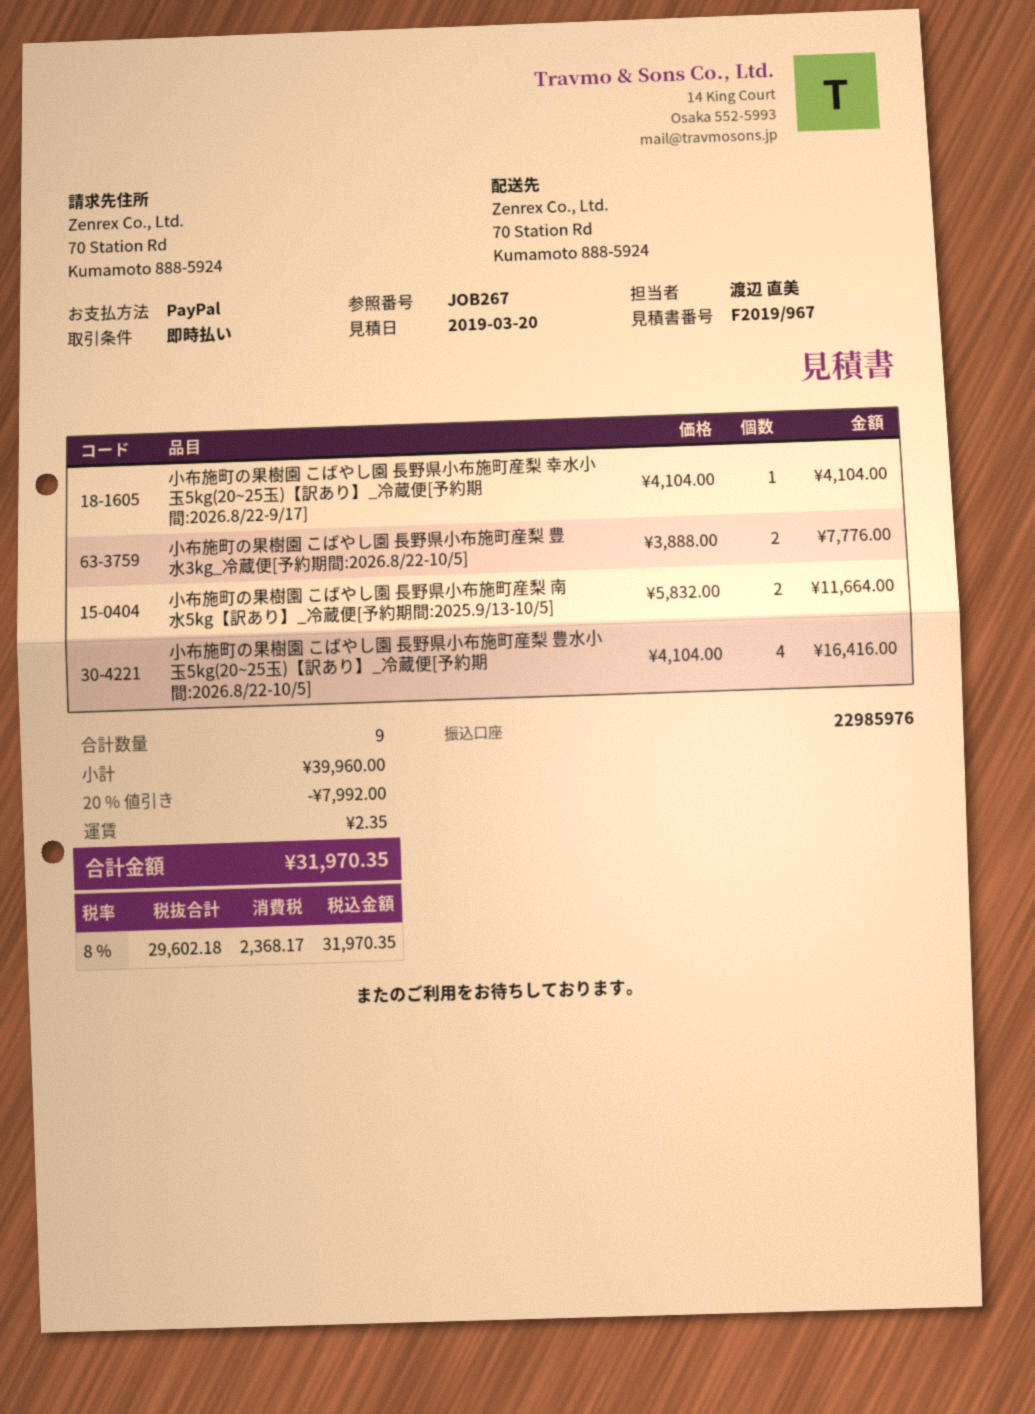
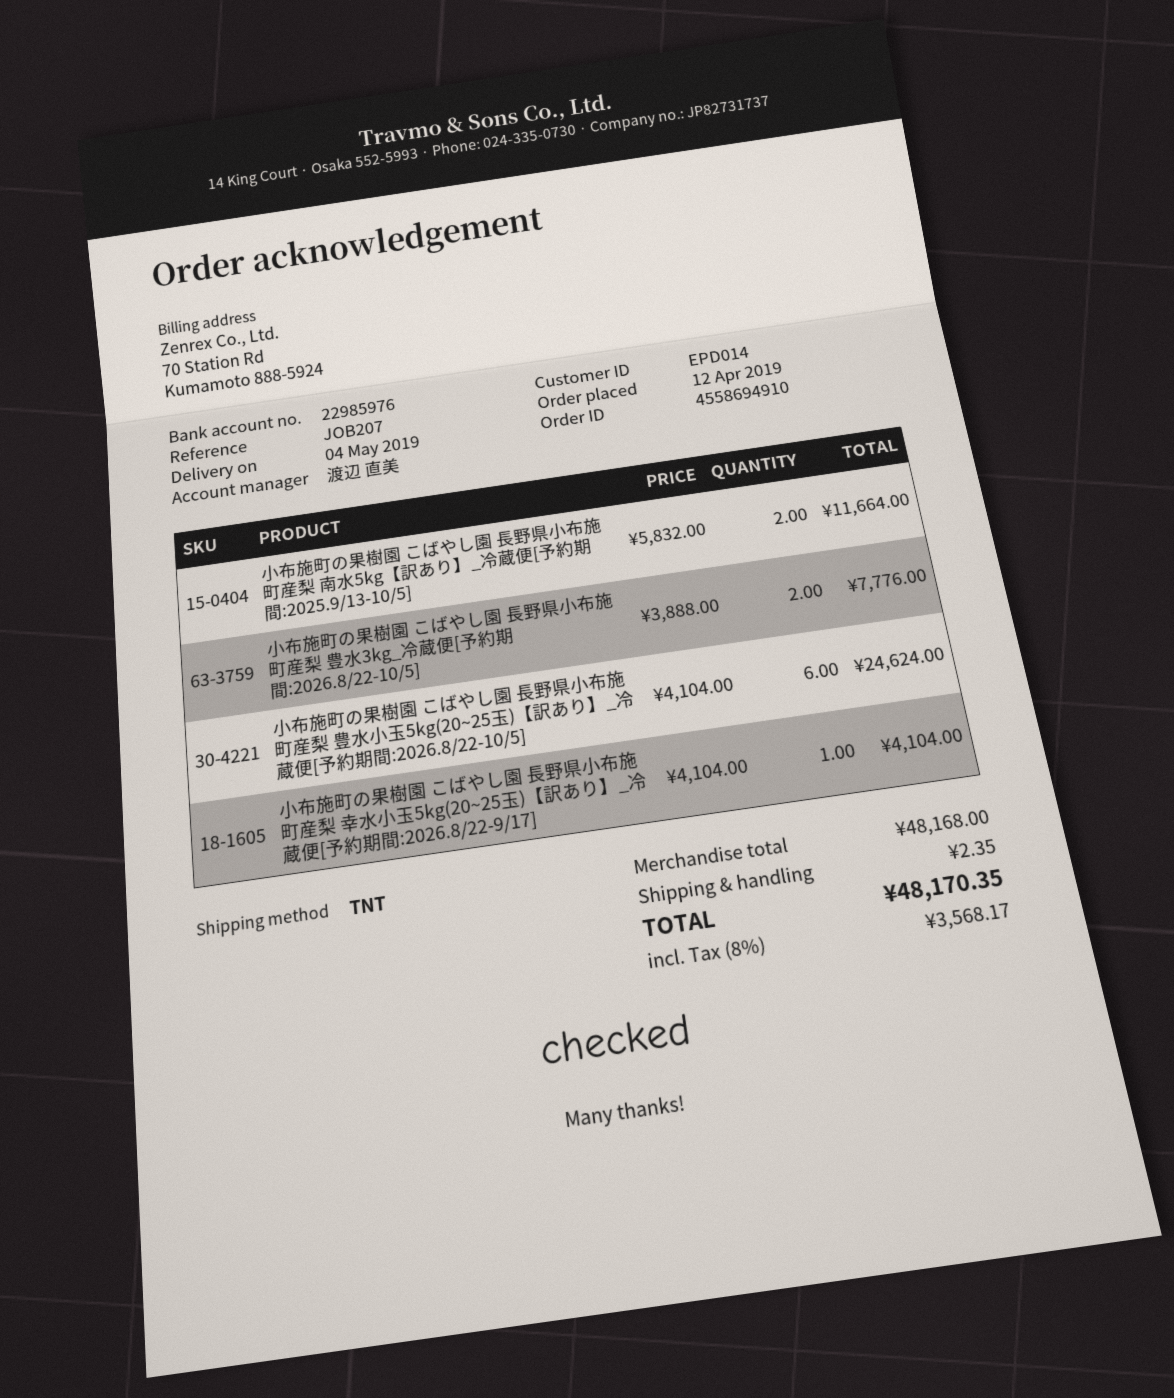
reference: JOB267 -> JOB207
小布施町の果樹園 こばやし園 長野県小布施町産梨 豊水小玉5kg(20~25玉)【訳あり】_冷蔵便[予約期間:2026.8/22-10/5]: 4 x 4104.00 = 16416.00 -> 6 x 4104.00 = 24624.00
subtotal: 39960.00 -> 48168.00
discount: 20% = 7992.00 -> none
tax: 8% = 2368.17 -> 8% = 3568.17
total: 31970.35 -> 48170.35

